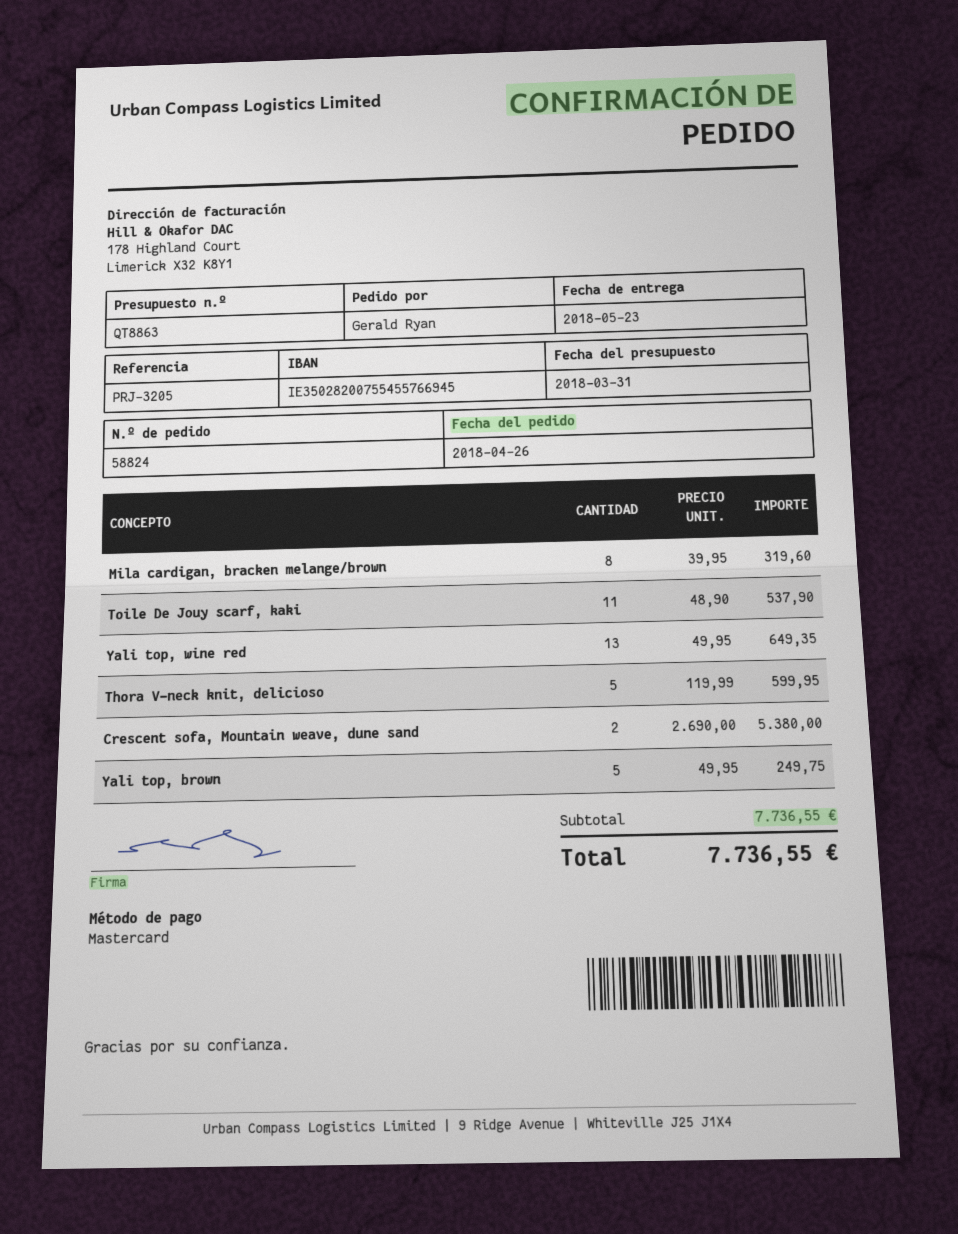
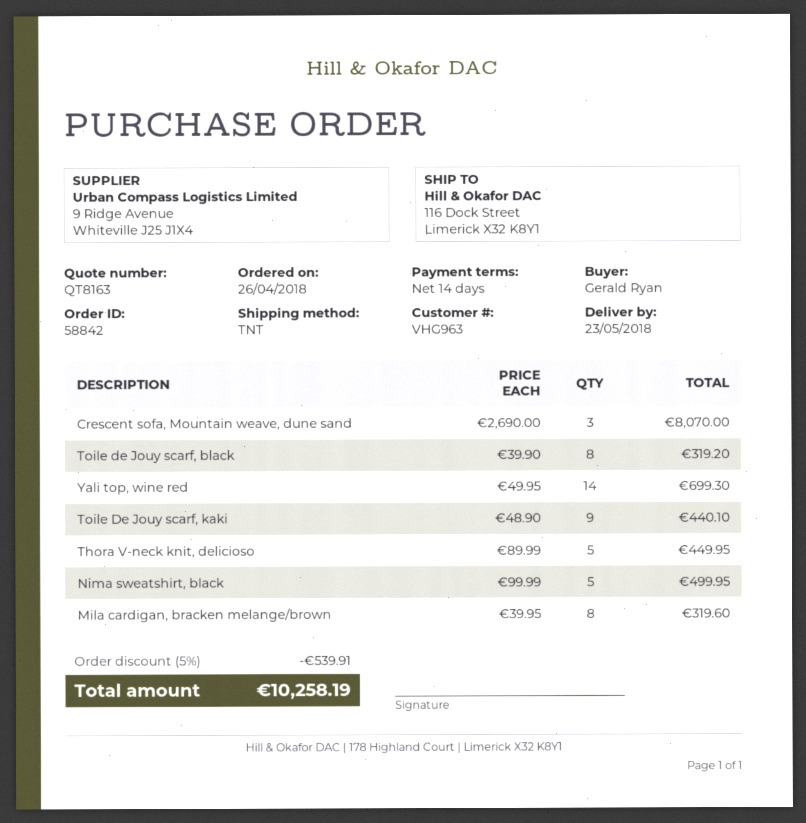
quote number: QT8863 -> QT8163
order number: 58824 -> 58842
Toile De Jouy scarf, kaki: 11 x 48.90 = 537.90 -> 9 x 48.90 = 440.10
Yali top, wine red: 13 x 49.95 = 649.35 -> 14 x 49.95 = 699.30
Thora V-neck knit, delicioso: 5 x 119.99 = 599.95 -> 5 x 89.99 = 449.95
Crescent sofa, Mountain weave, dune sand: 2 x 2690.00 = 5380.00 -> 3 x 2690.00 = 8070.00
Yali top, brown: 5 x 49.95 = 249.75 -> none
Toile de Jouy scarf, black: none -> 8 x 39.90 = 319.20
Nima sweatshirt, black: none -> 5 x 99.99 = 499.95
discount: none -> 5% = 539.91
total: 7736.55 -> 10258.19

